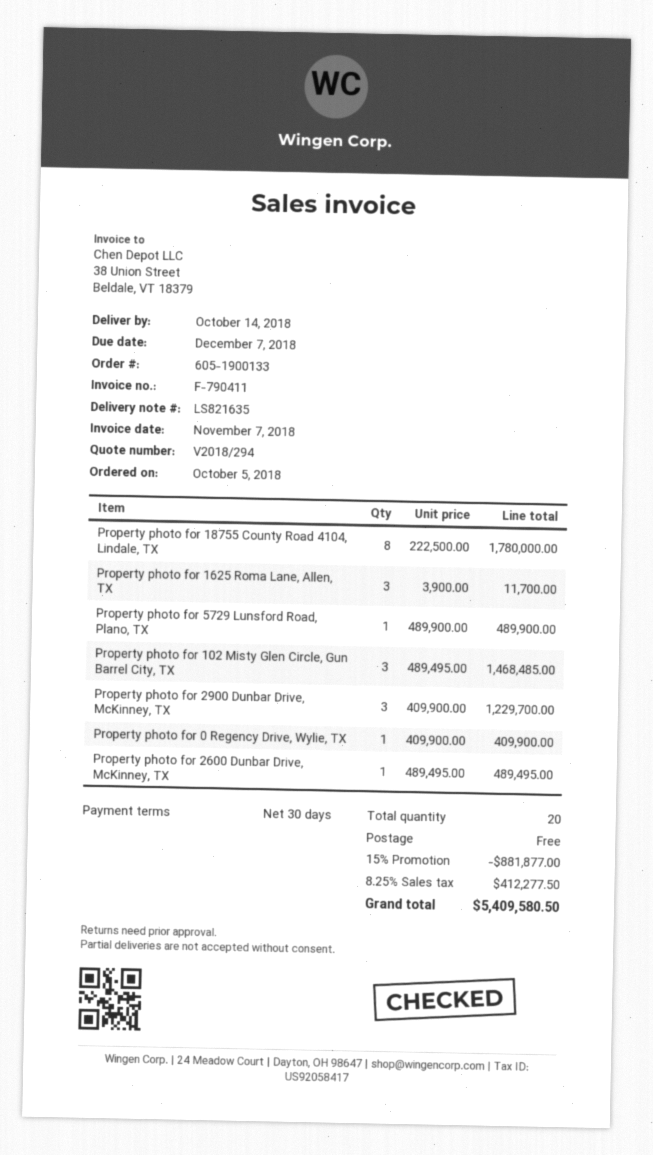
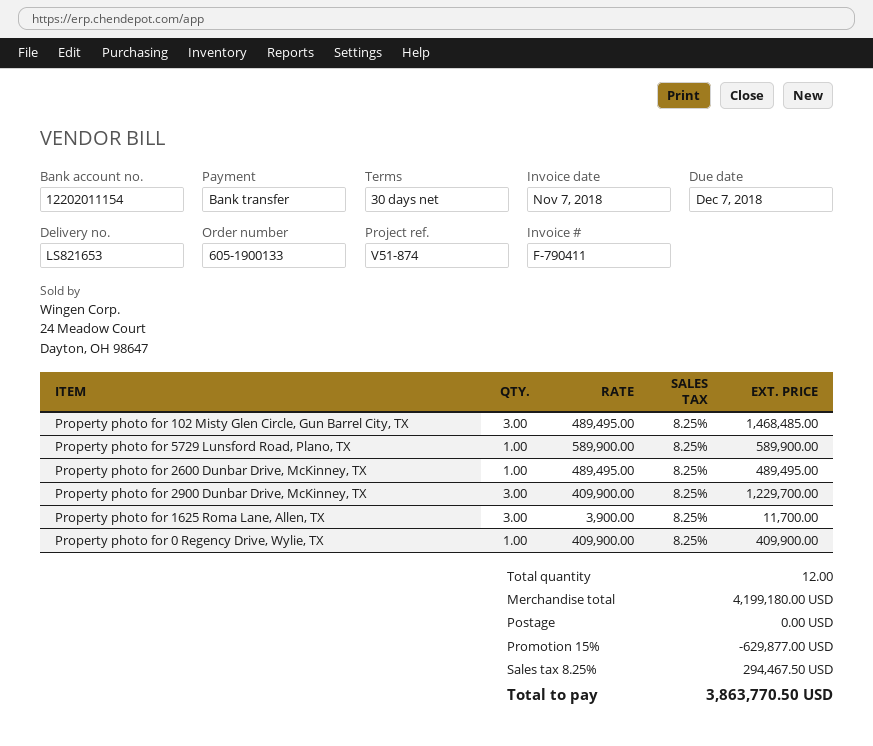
delivery note number: LS821635 -> LS821653
Property photo for 18755 County Road 4104, Lindale, TX: 8 x 222500.00 = 1780000.00 -> none
Property photo for 5729 Lunsford Road, Plano, TX: 1 x 489900.00 = 489900.00 -> 1 x 589900.00 = 589900.00
total quantity: 20 -> 12
discount: 15% = 881877.00 -> 15% = 629877.00
tax: 8.25% = 412277.50 -> 8.25% = 294467.50
total: 5409580.50 -> 3863770.50

